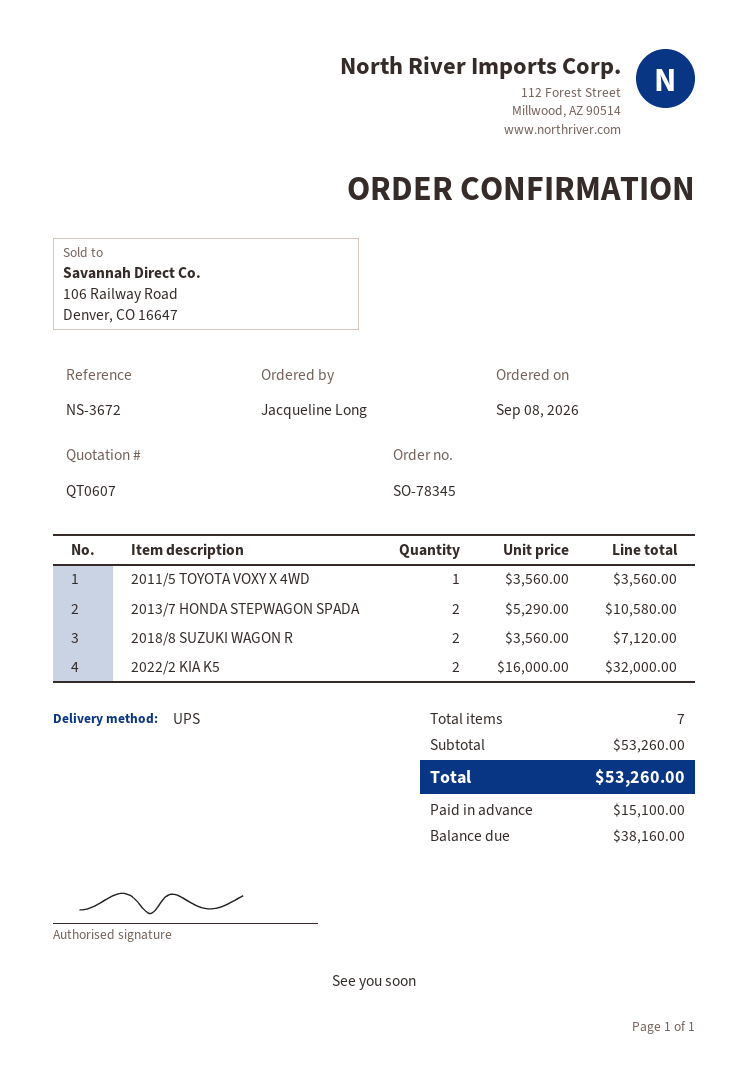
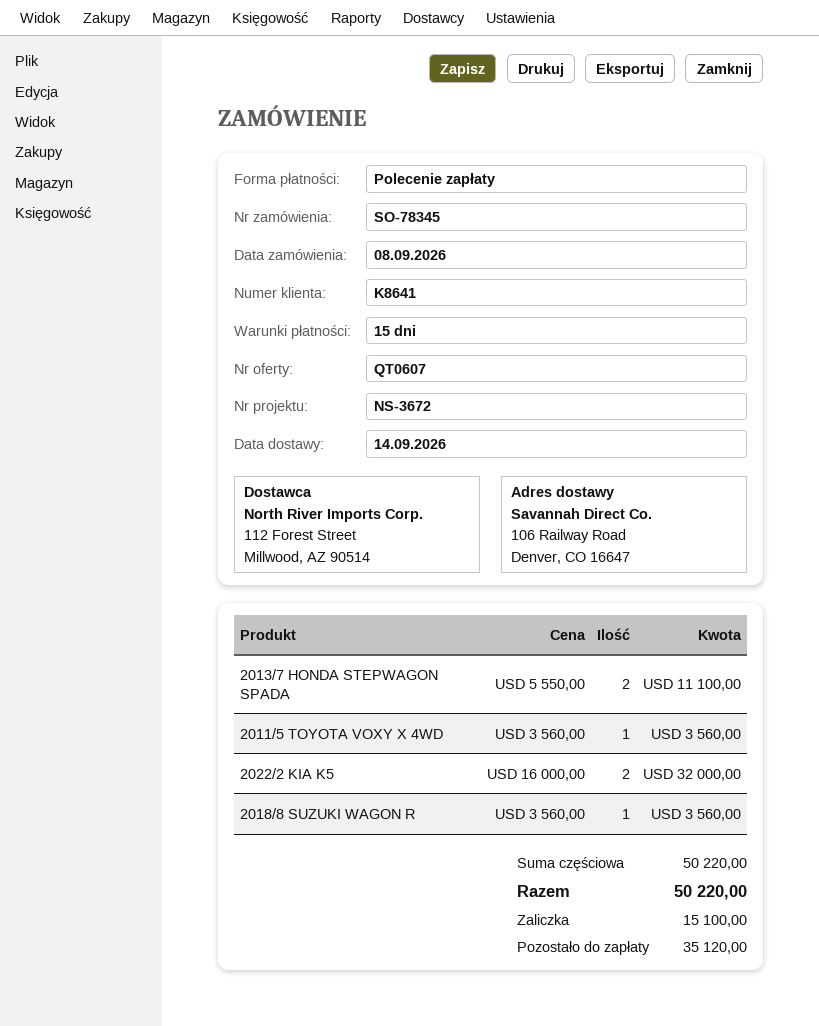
2013/7 HONDA STEPWAGON SPADA: 2 x 5290.00 = 10580.00 -> 2 x 5550.00 = 11100.00
2018/8 SUZUKI WAGON R: 2 x 3560.00 = 7120.00 -> 1 x 3560.00 = 3560.00
subtotal: 53260.00 -> 50220.00
total: 53260.00 -> 50220.00
balance: 38160.00 -> 35120.00

